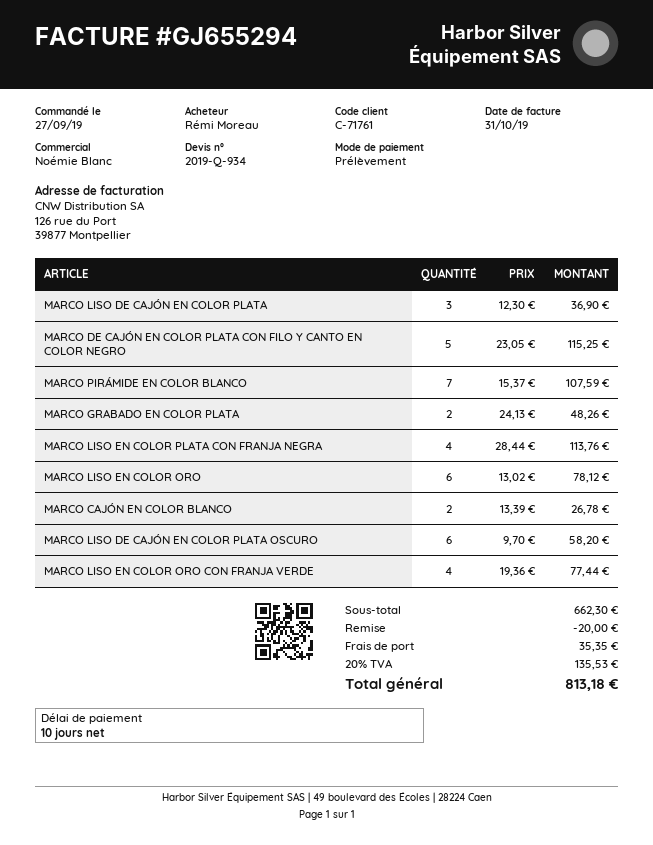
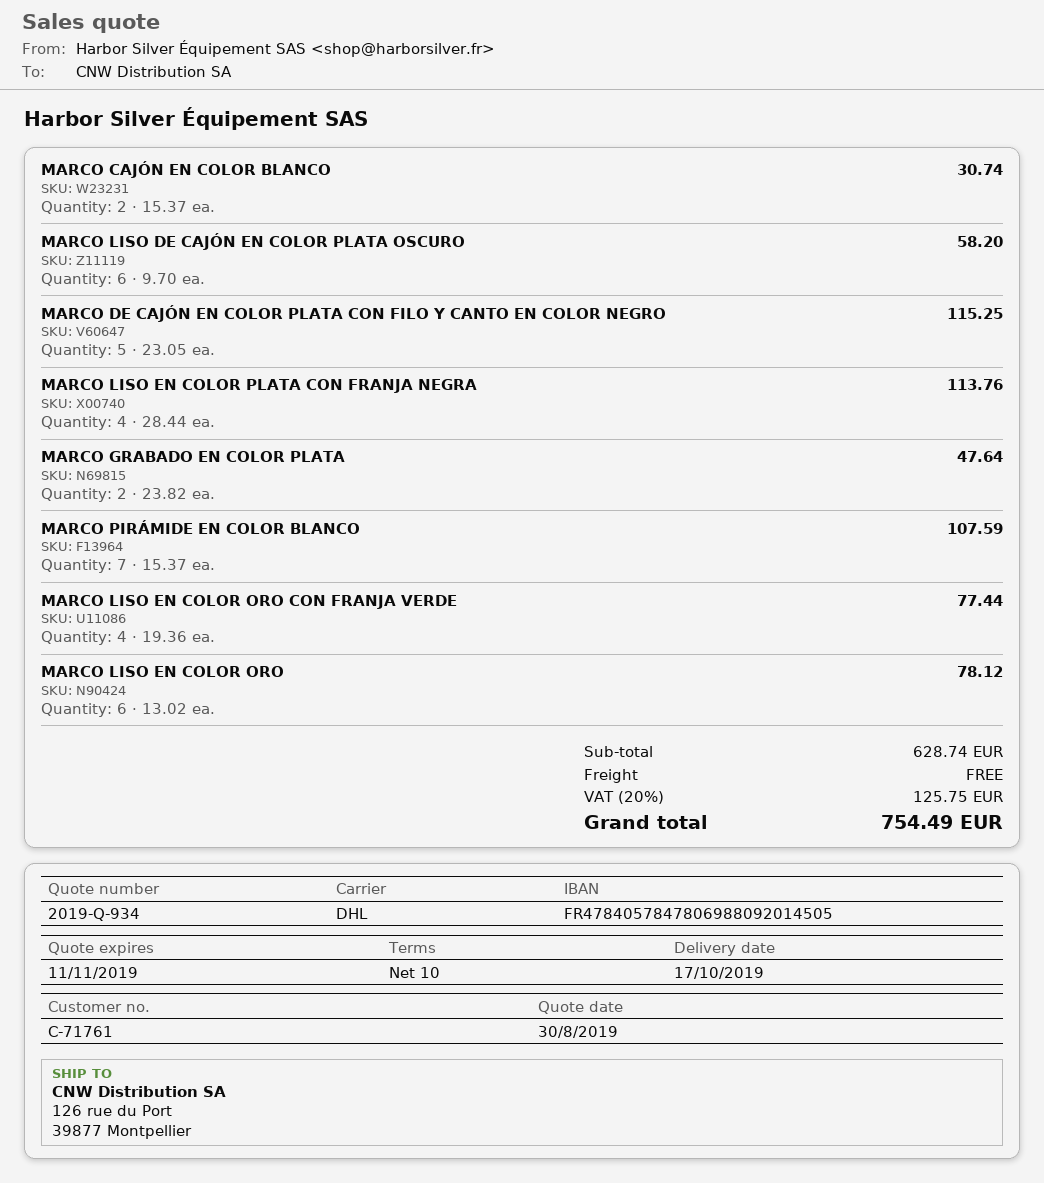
MARCO LISO DE CAJÓN EN COLOR PLATA: 3 x 12.30 = 36.90 -> none
MARCO GRABADO EN COLOR PLATA: 2 x 24.13 = 48.26 -> 2 x 23.82 = 47.64
MARCO CAJÓN EN COLOR BLANCO: 2 x 13.39 = 26.78 -> 2 x 15.37 = 30.74
subtotal: 662.30 -> 628.74
discount: 20.00 -> none
shipping: 35.35 -> 0.00
tax: 20% = 135.53 -> 20% = 125.75
total: 813.18 -> 754.49

